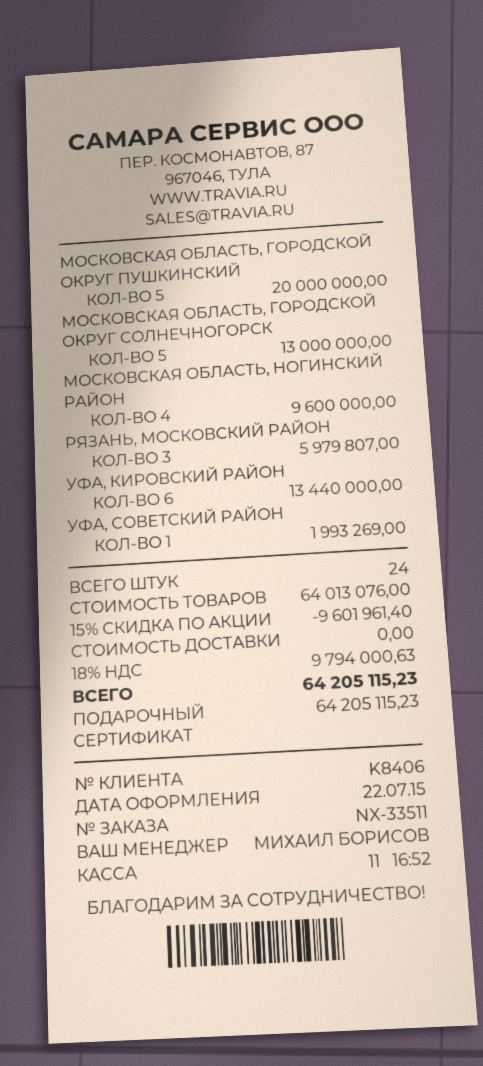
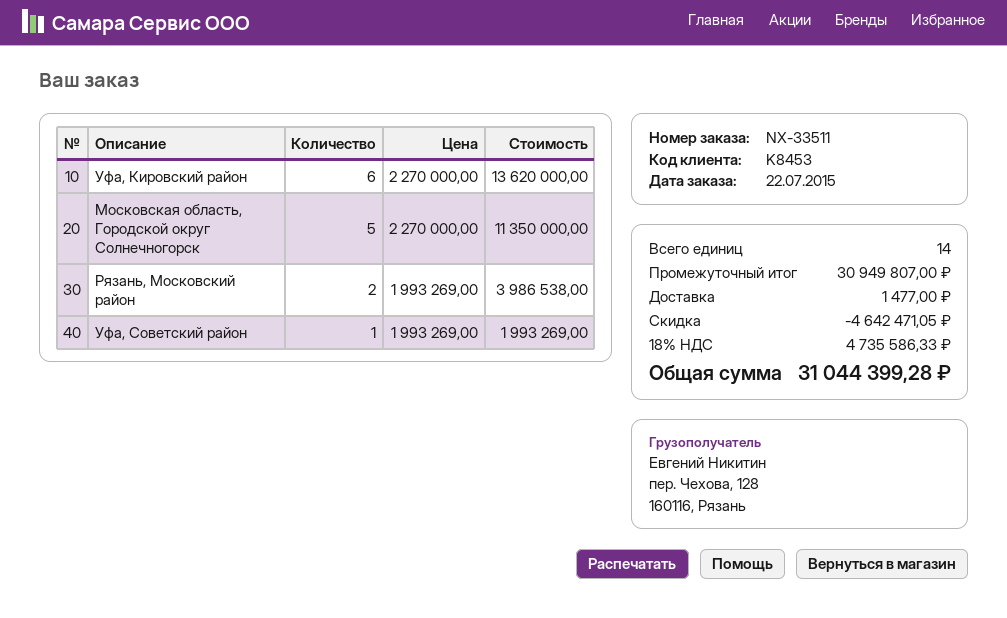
customer number: K8406 -> K8453
МОСКОВСКАЯ ОБЛАСТЬ, ГОРОДСКОЙ ОКРУГ ПУШКИНСКИЙ: 5 for 20000000.00 -> none
МОСКОВСКАЯ ОБЛАСТЬ, ГОРОДСКОЙ ОКРУГ СОЛНЕЧНОГОРСК: 5 for 13000000.00 -> 5 for 11350000.00
МОСКОВСКАЯ ОБЛАСТЬ, НОГИНСКИЙ РАЙОН: 4 for 9600000.00 -> none
РЯЗАНЬ, МОСКОВСКИЙ РАЙОН: 3 for 5979807.00 -> 2 for 3986538.00
УФА, КИРОВСКИЙ РАЙОН: 6 for 13440000.00 -> 6 for 13620000.00
total quantity: 24 -> 14
subtotal: 64013076.00 -> 30949807.00
discount: 9601961.40 -> 4642471.05
shipping: 0.00 -> 1477.00
tax: 18% = 9794000.63 -> 18% = 4735586.33
total: 64205115.23 -> 31044399.28

